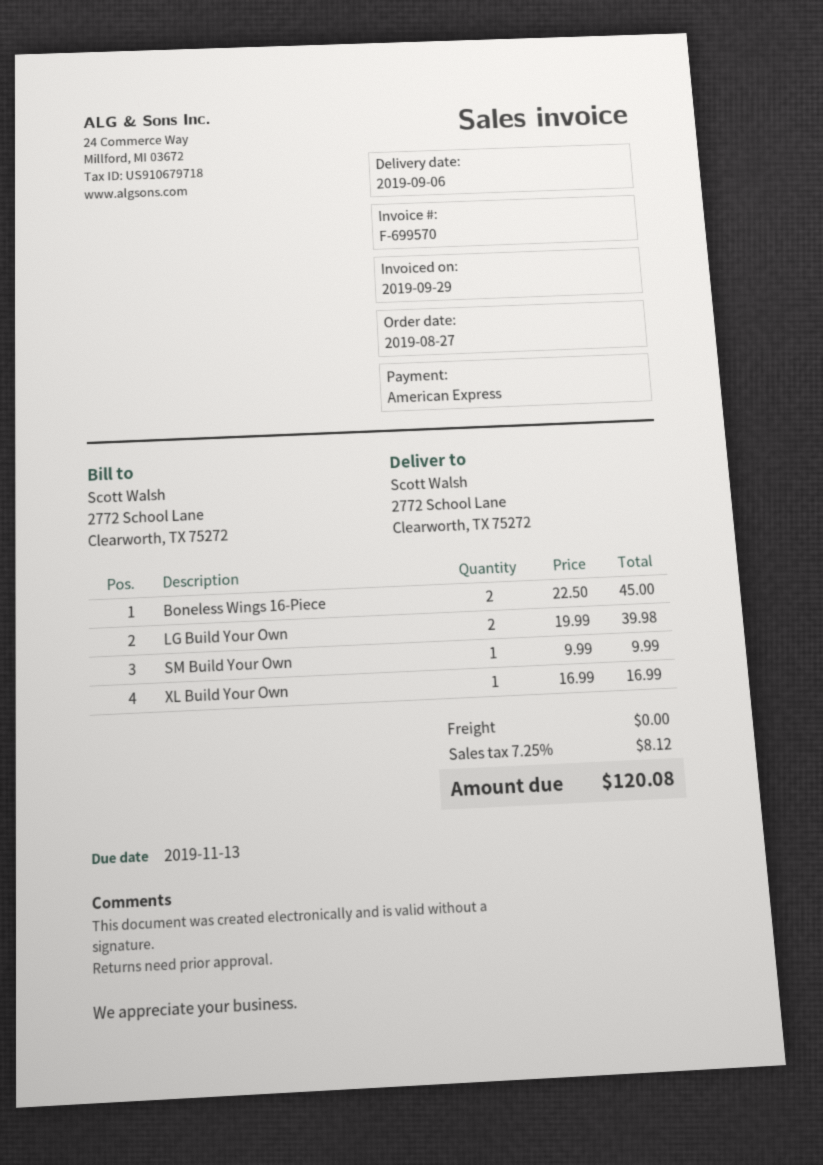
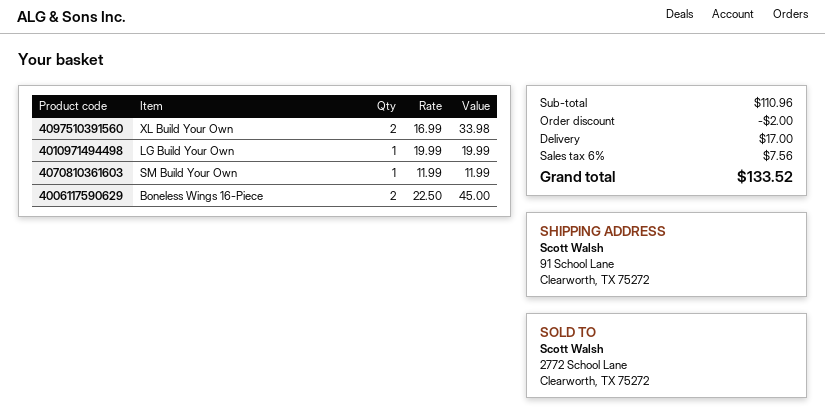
ship to: 2772 School Lane, Clearworth, TX 75272 -> 91 School Lane, Clearworth, TX 75272
LG Build Your Own: 2 x 19.99 = 39.98 -> 1 x 19.99 = 19.99
SM Build Your Own: 1 x 9.99 = 9.99 -> 1 x 11.99 = 11.99
XL Build Your Own: 1 x 16.99 = 16.99 -> 2 x 16.99 = 33.98
discount: none -> 2.00
shipping: 0.00 -> 17.00
tax: 7.25% = 8.12 -> 6% = 7.56
total: 120.08 -> 133.52

